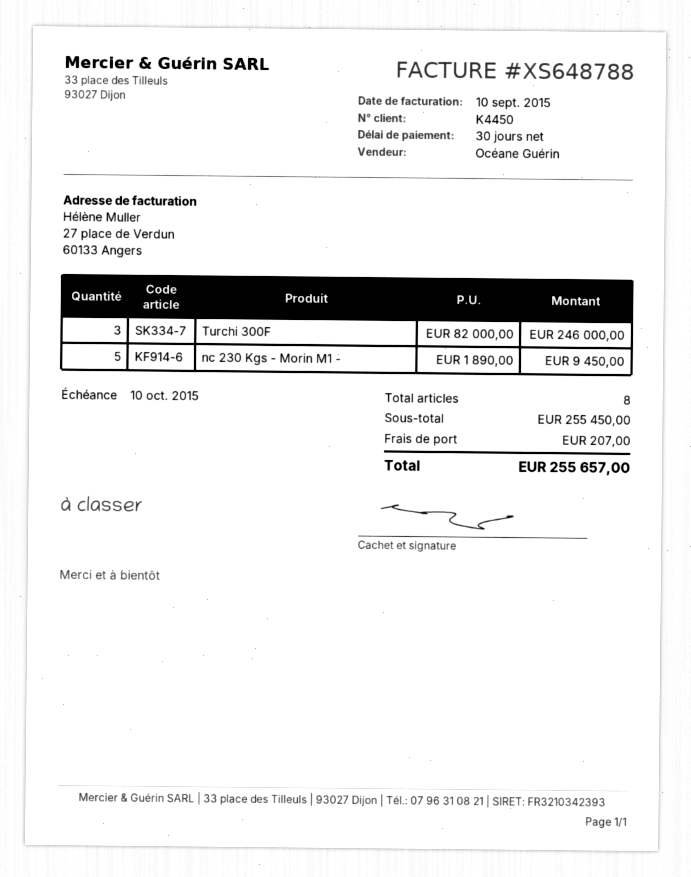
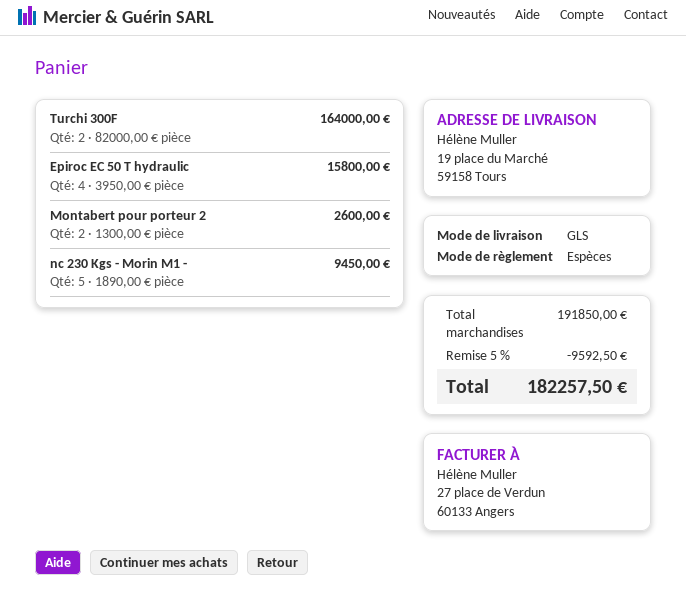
Turchi 300F: 3 x 82000.00 = 246000.00 -> 2 x 82000.00 = 164000.00
Epiroc EC 50 T hydraulic: none -> 4 x 3950.00 = 15800.00
Montabert pour porteur 2: none -> 2 x 1300.00 = 2600.00
subtotal: 255450.00 -> 191850.00
discount: none -> 5% = 9592.50
shipping: 207.00 -> none
total: 255657.00 -> 182257.50

